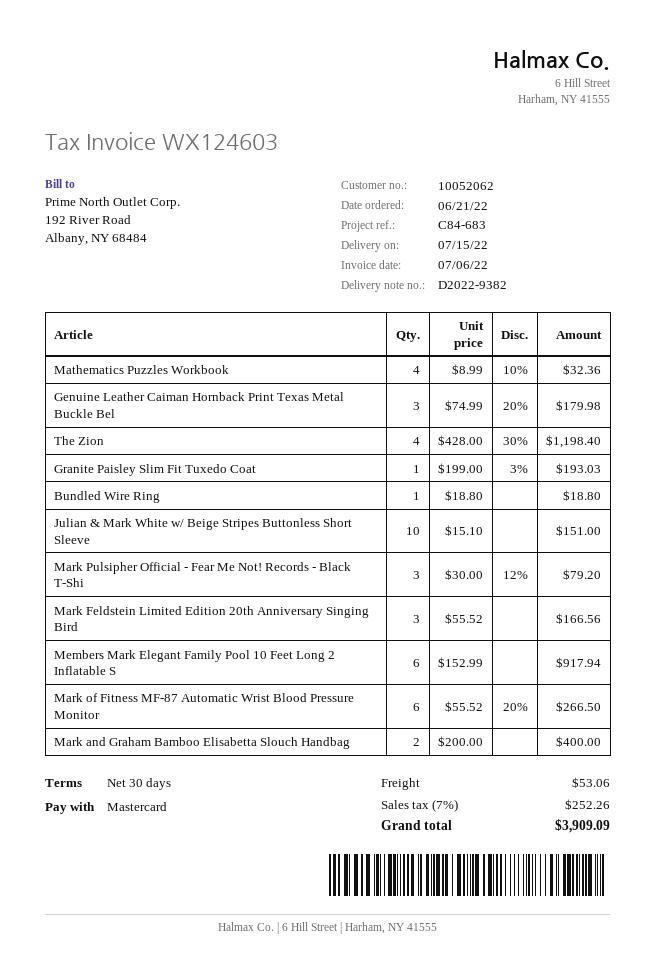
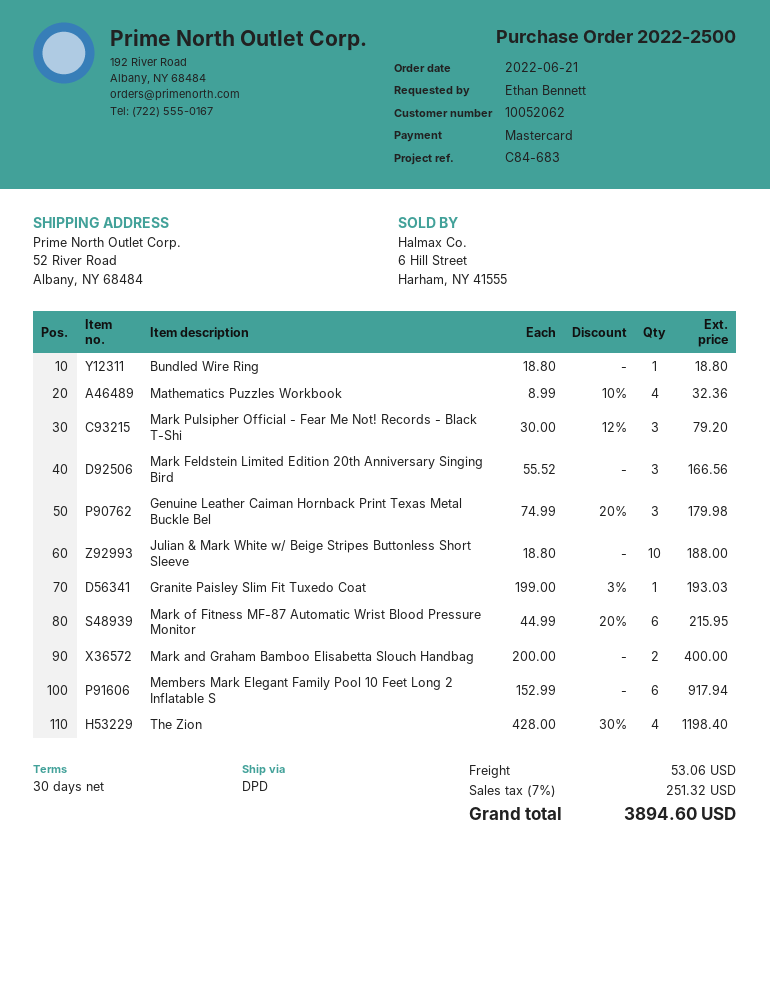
Julian & Mark White w/ Beige Stripes Buttonless Short Sleeve: 10 x 15.10 = 151.00 -> 10 x 18.80 = 188.00
Mark of Fitness MF-87 Automatic Wrist Blood Pressure Monitor: 6 x 55.52 - 20% = 266.50 -> 6 x 44.99 - 20% = 215.95
tax: 7% = 252.26 -> 7% = 251.32
total: 3909.09 -> 3894.60

